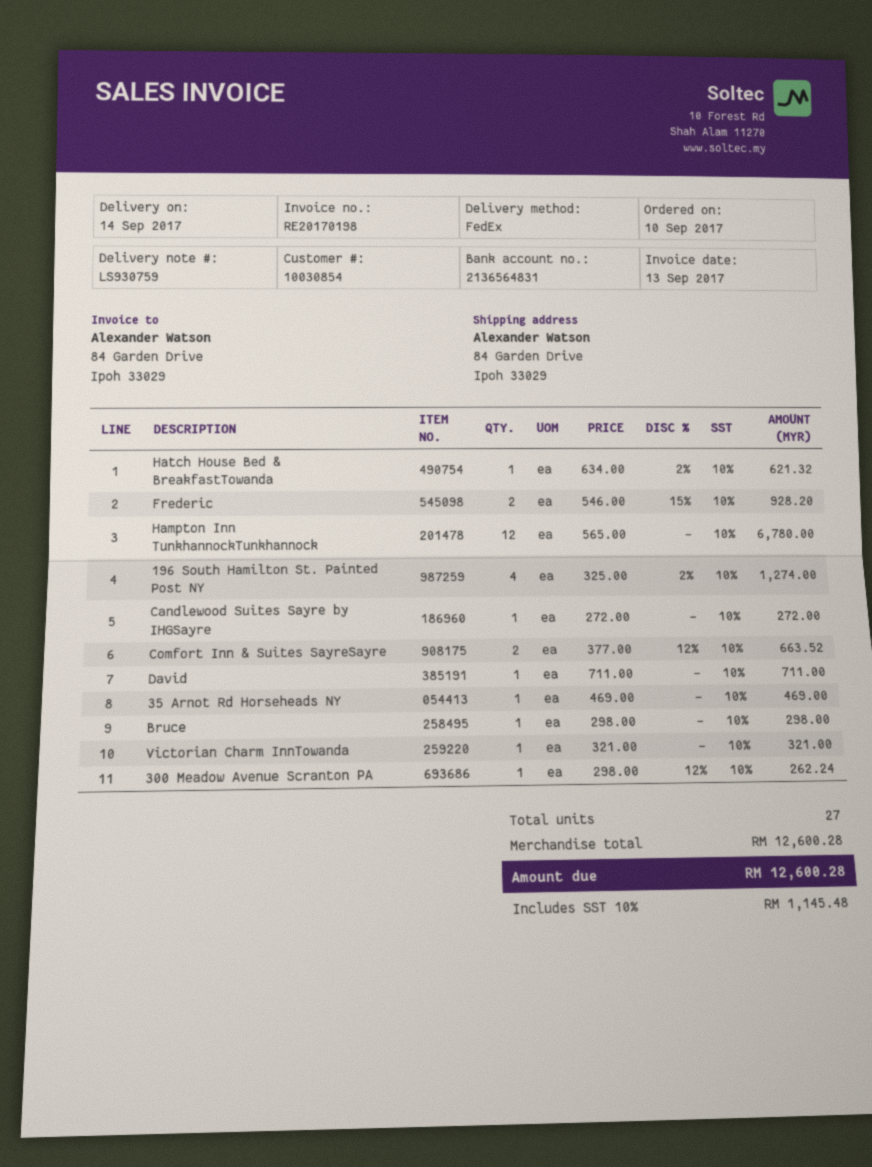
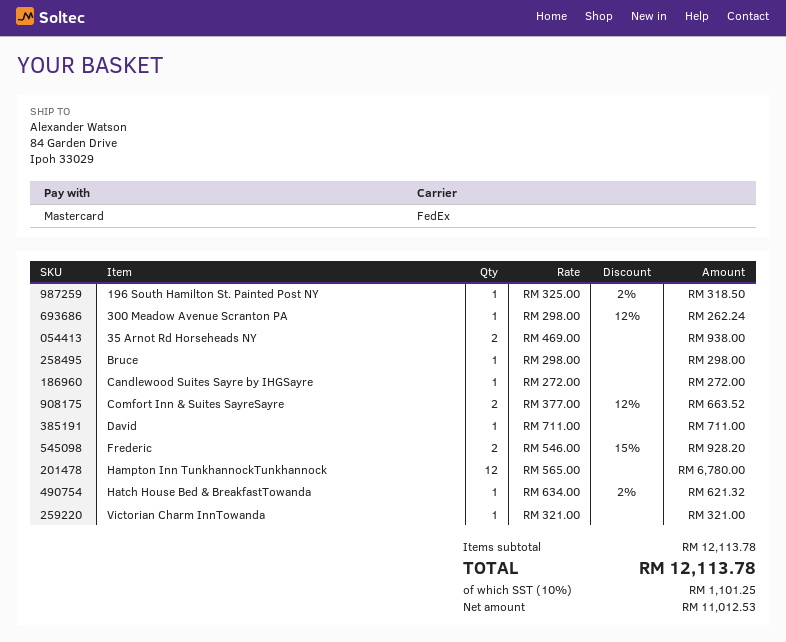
196 South Hamilton St. Painted Post NY: 4 x 325.00 - 2% = 1274.00 -> 1 x 325.00 - 2% = 318.50
35 Arnot Rd Horseheads NY: 1 x 469.00 = 469.00 -> 2 x 469.00 = 938.00
subtotal: 12600.28 -> 12113.78
tax: 10% = 1145.48 -> 10% = 1101.25
total: 12600.28 -> 12113.78

